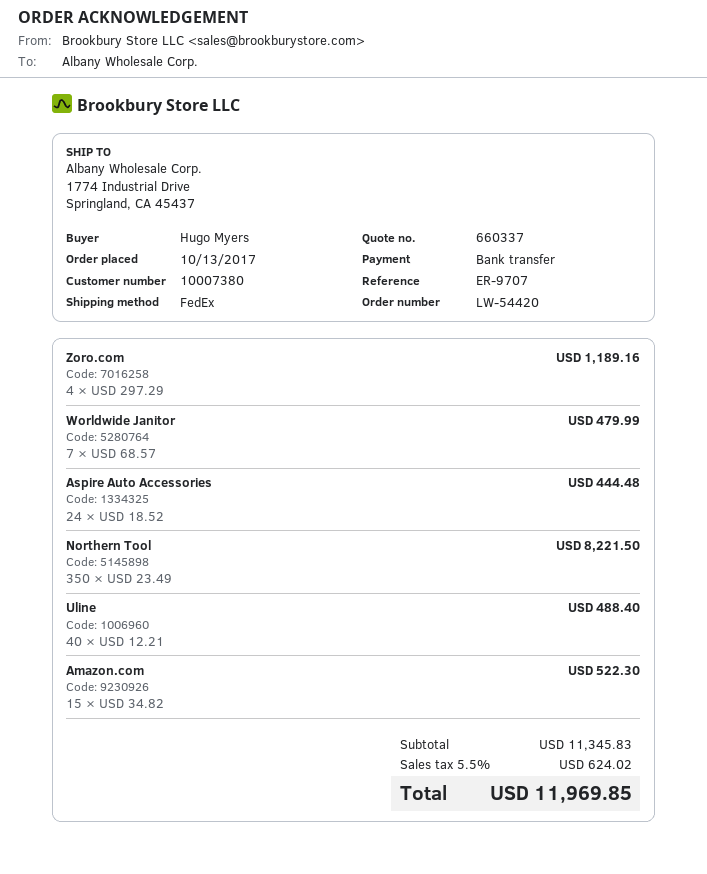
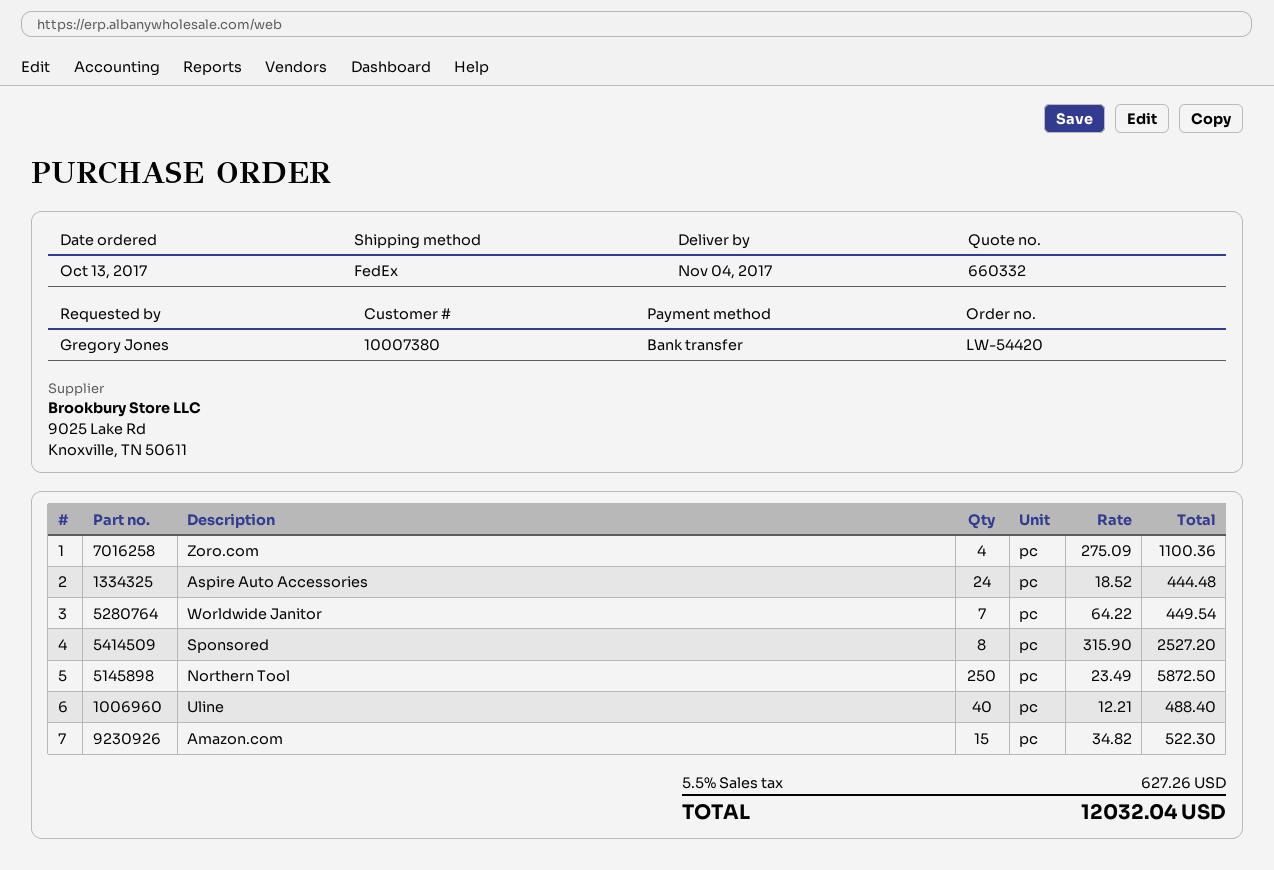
quote number: 660337 -> 660332
ordered by: Hugo Myers -> Gregory Jones
Zoro.com: 4 x 297.29 = 1189.16 -> 4 x 275.09 = 1100.36
Worldwide Janitor: 7 x 68.57 = 479.99 -> 7 x 64.22 = 449.54
Northern Tool: 350 x 23.49 = 8221.50 -> 250 x 23.49 = 5872.50
Sponsored: none -> 8 x 315.90 = 2527.20
tax: 5.5% = 624.02 -> 5.5% = 627.26
total: 11969.85 -> 12032.04

